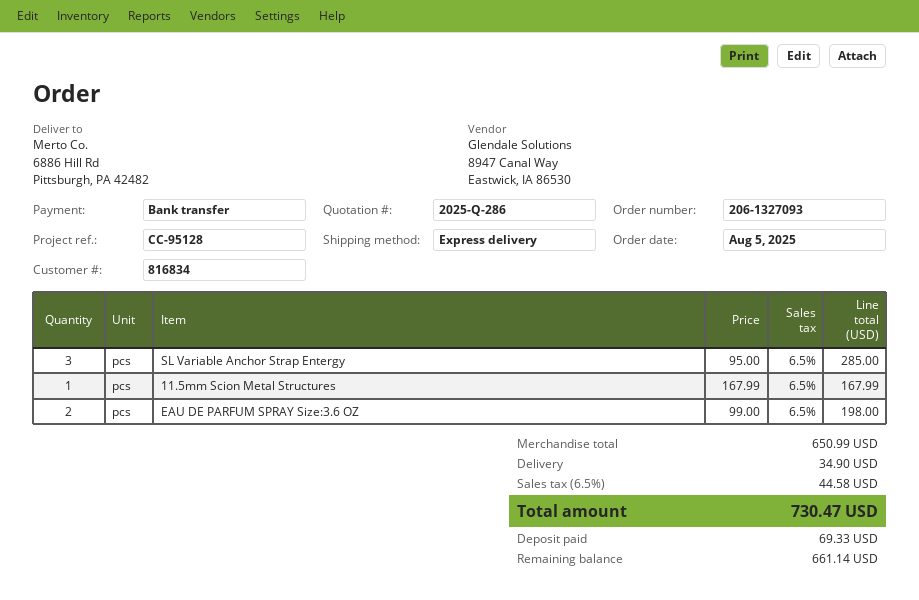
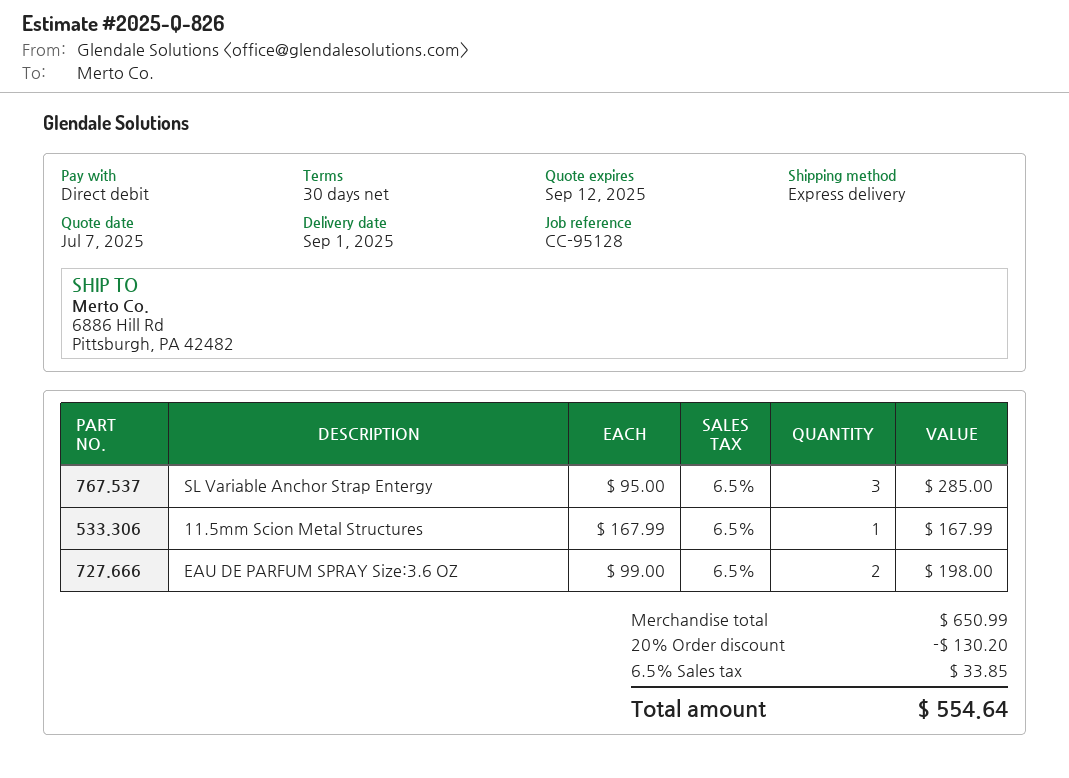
quote number: 2025-Q-286 -> 2025-Q-826
payment method: bank transfer -> direct debit
discount: none -> 20% = 130.20
shipping: 34.90 -> none
tax: 6.5% = 44.58 -> 6.5% = 33.85
total: 730.47 -> 554.64

